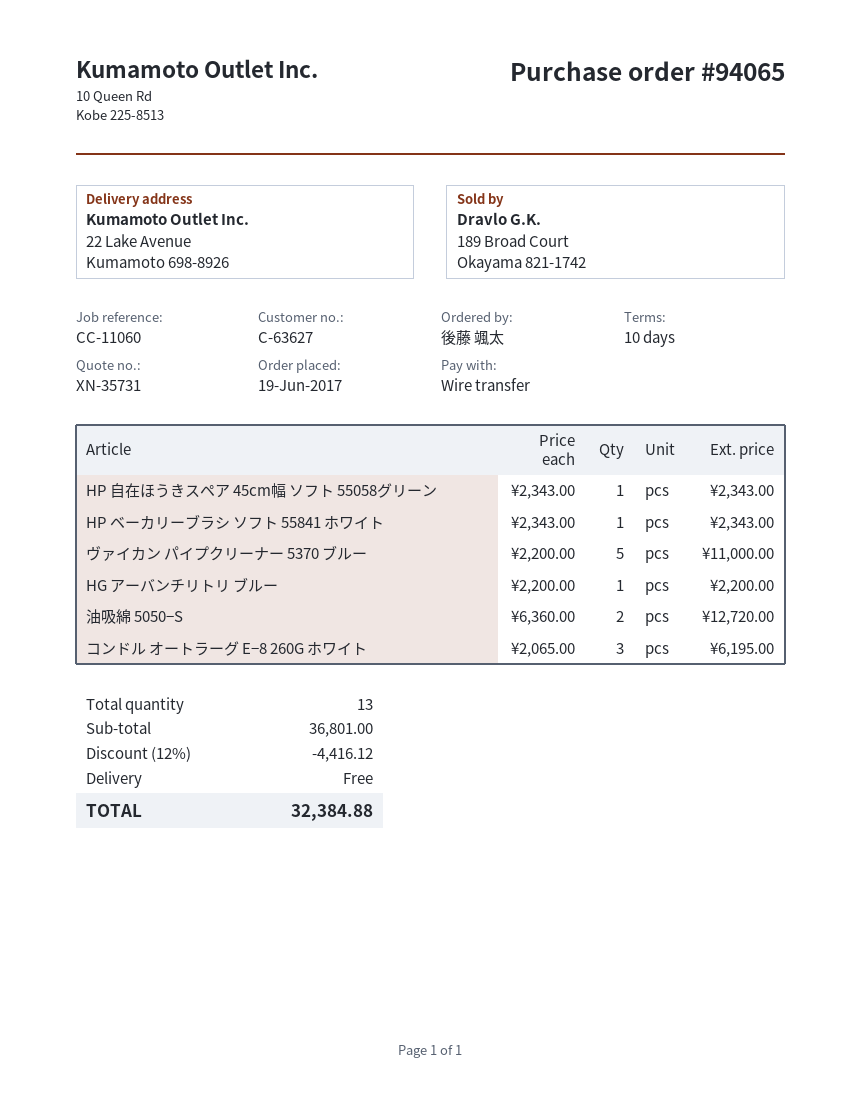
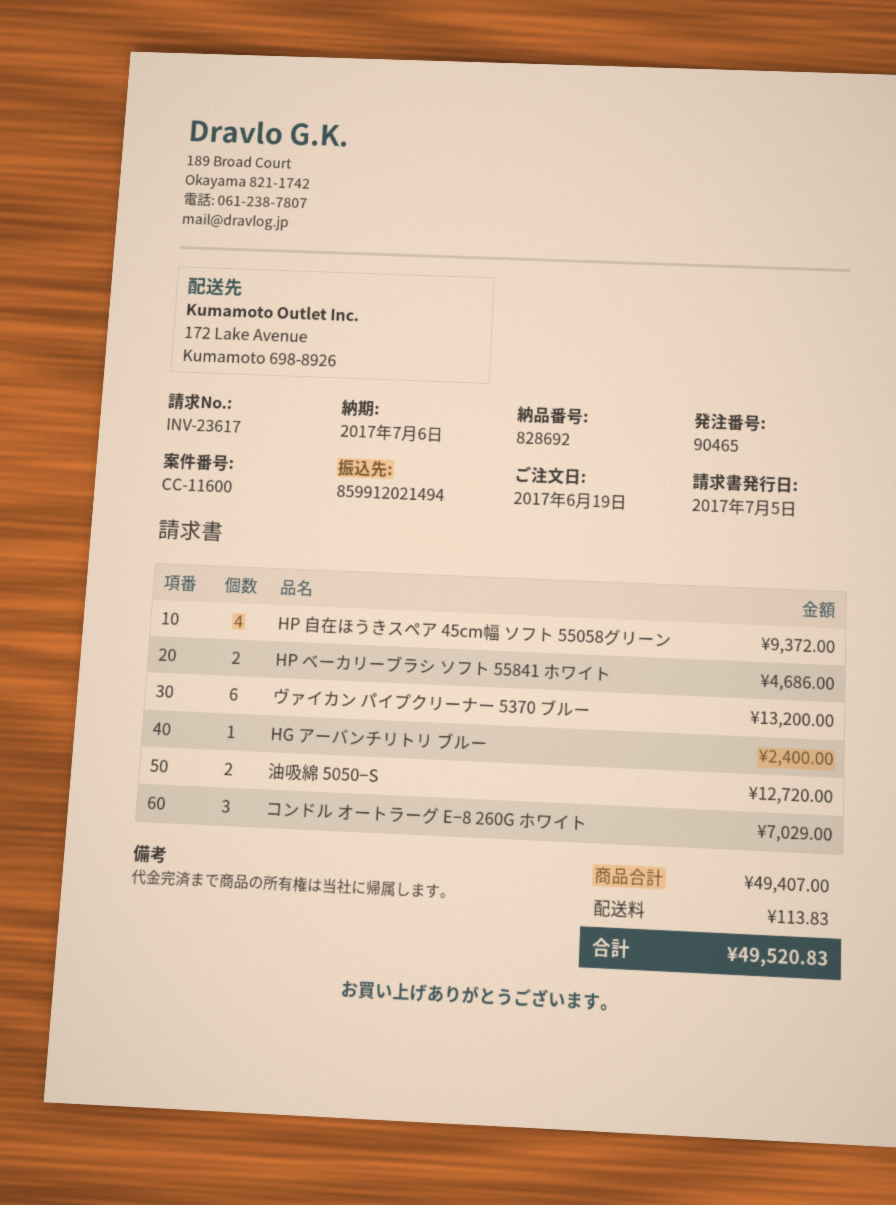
order number: 94065 -> 90465
reference: CC-11060 -> CC-11600
ship to: 22 Lake Avenue, Kumamoto 698-8926 -> 172 Lake Avenue, Kumamoto 698-8926
HP 自在ほうきスペア 45cm幅 ソフト 55058グリーン: 1 for 2343.00 -> 4 for 9372.00
HP ベーカリーブラシ ソフト 55841 ホワイト: 1 for 2343.00 -> 2 for 4686.00
ヴァイカン パイプクリーナー 5370 ブルー: 5 for 11000.00 -> 6 for 13200.00
HG アーバンチリトリ ブルー: 1 for 2200.00 -> 1 for 2400.00
コンドル オートラーグ E−8 260G ホワイト: 3 for 6195.00 -> 3 for 7029.00
subtotal: 36801.00 -> 49407.00
discount: 12% = 4416.12 -> none
shipping: 0.00 -> 113.83
total: 32384.88 -> 49520.83

